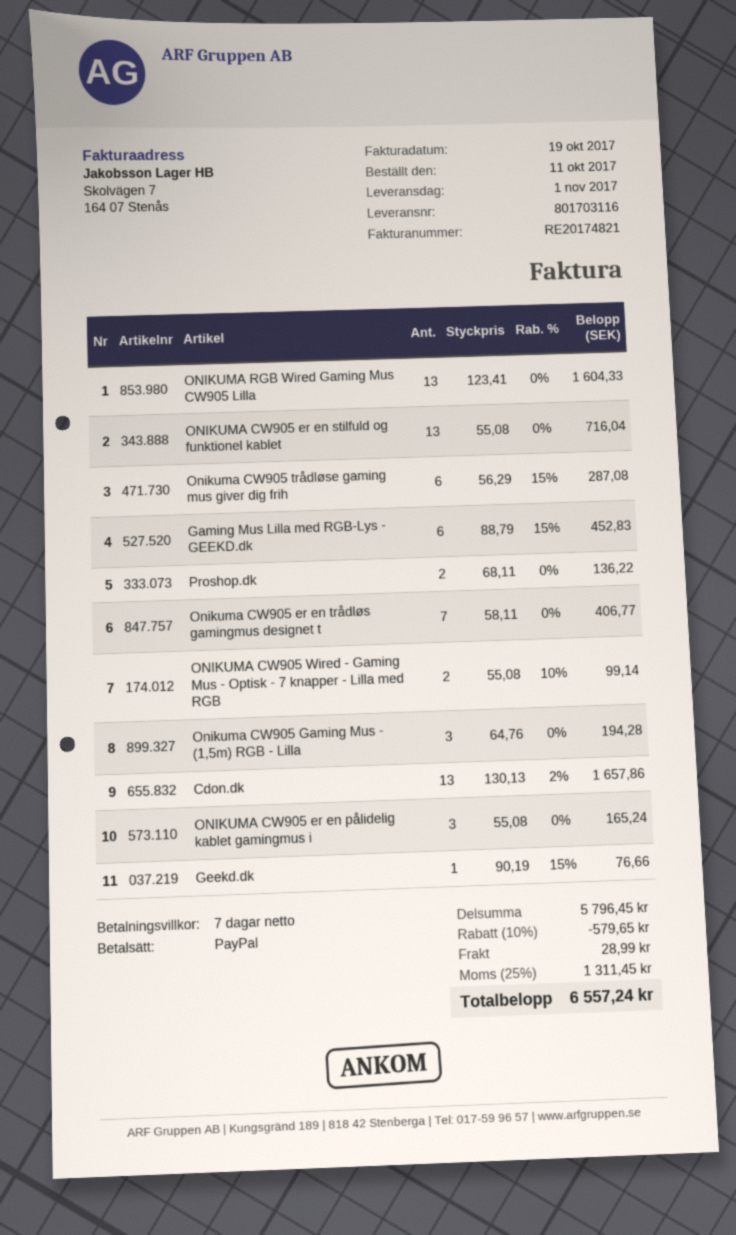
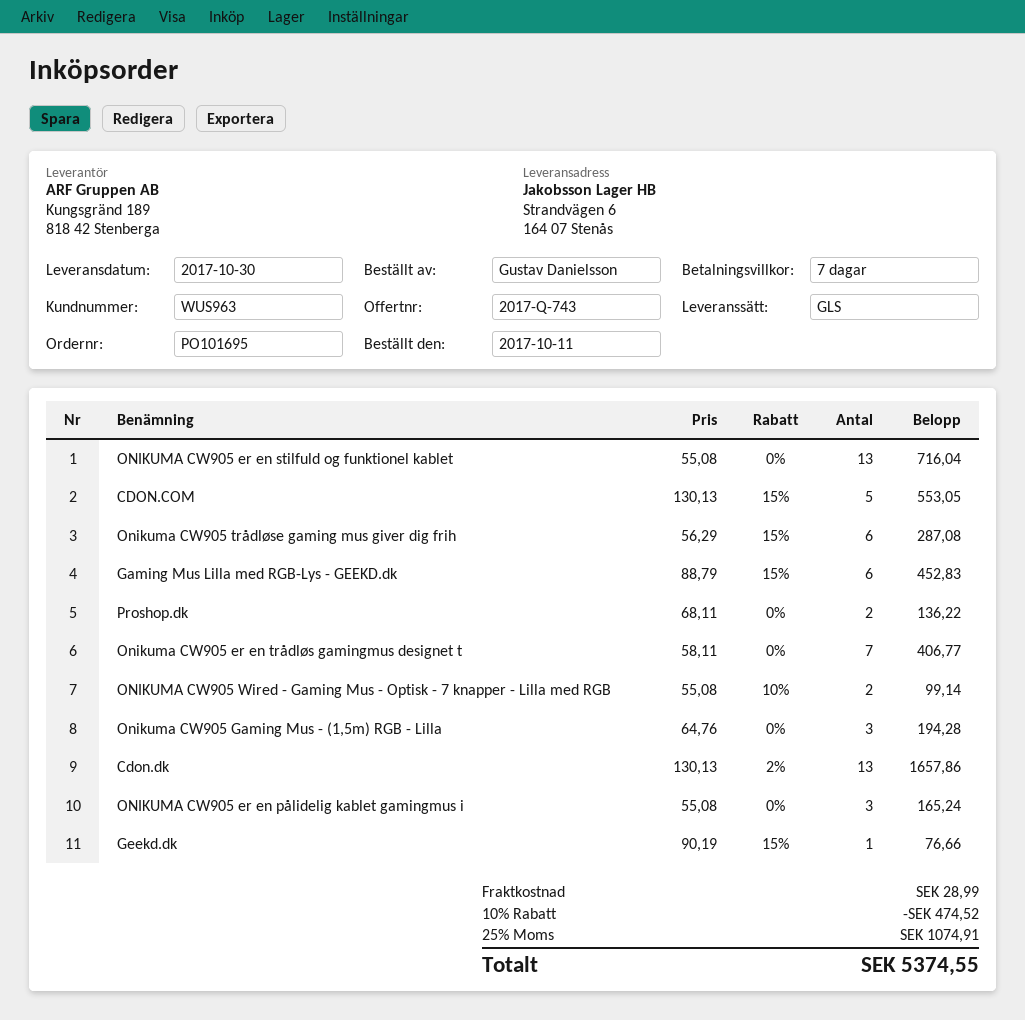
delivery date: 2017-11-01 -> 2017-10-30
ONIKUMA RGB Wired Gaming Mus CW905 Lilla: 13 x 123.41 = 1604.33 -> none
CDON.COM: none -> 5 x 130.13 - 15% = 553.05
discount: 10% = 579.65 -> 10% = 474.52
tax: 25% = 1311.45 -> 25% = 1074.91
total: 6557.24 -> 5374.55

